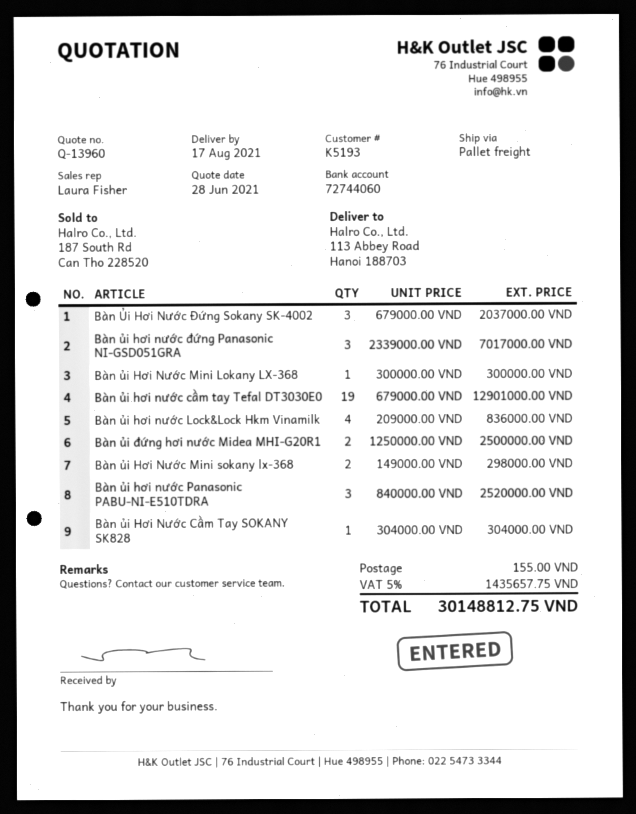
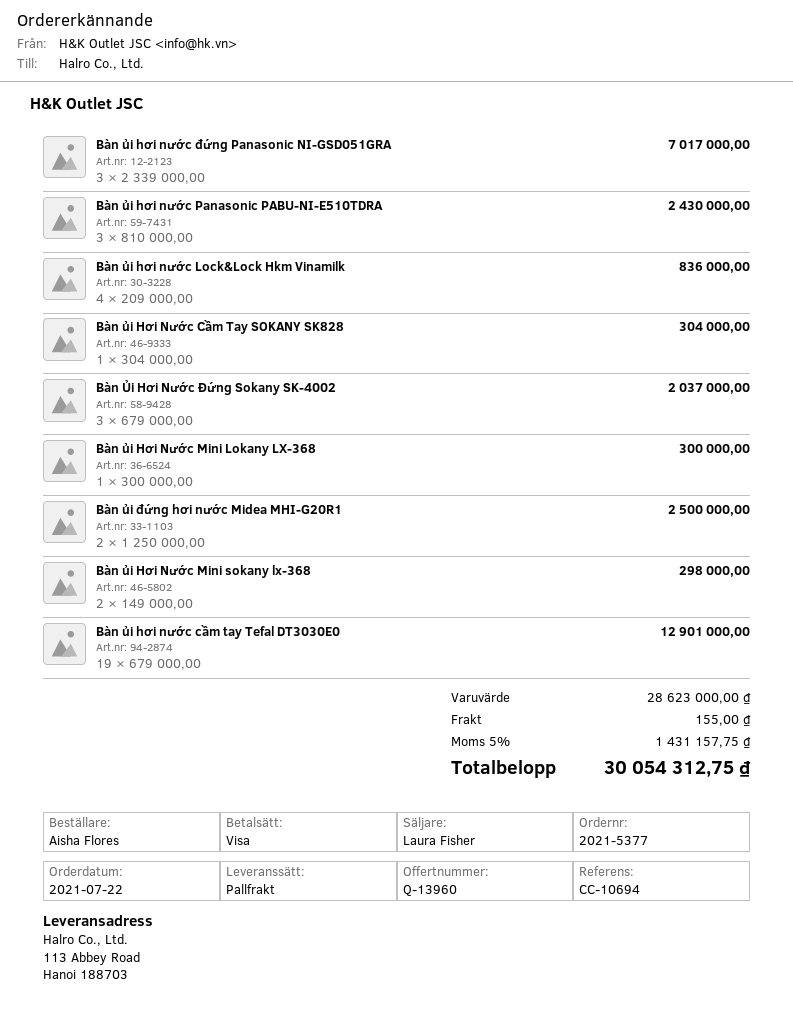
Bàn ủi hơi nước Panasonic PABU-NI-E510TDRA: 3 x 840000.00 = 2520000.00 -> 3 x 810000.00 = 2430000.00
tax: 5% = 1435657.75 -> 5% = 1431157.75
total: 30148812.75 -> 30054312.75

